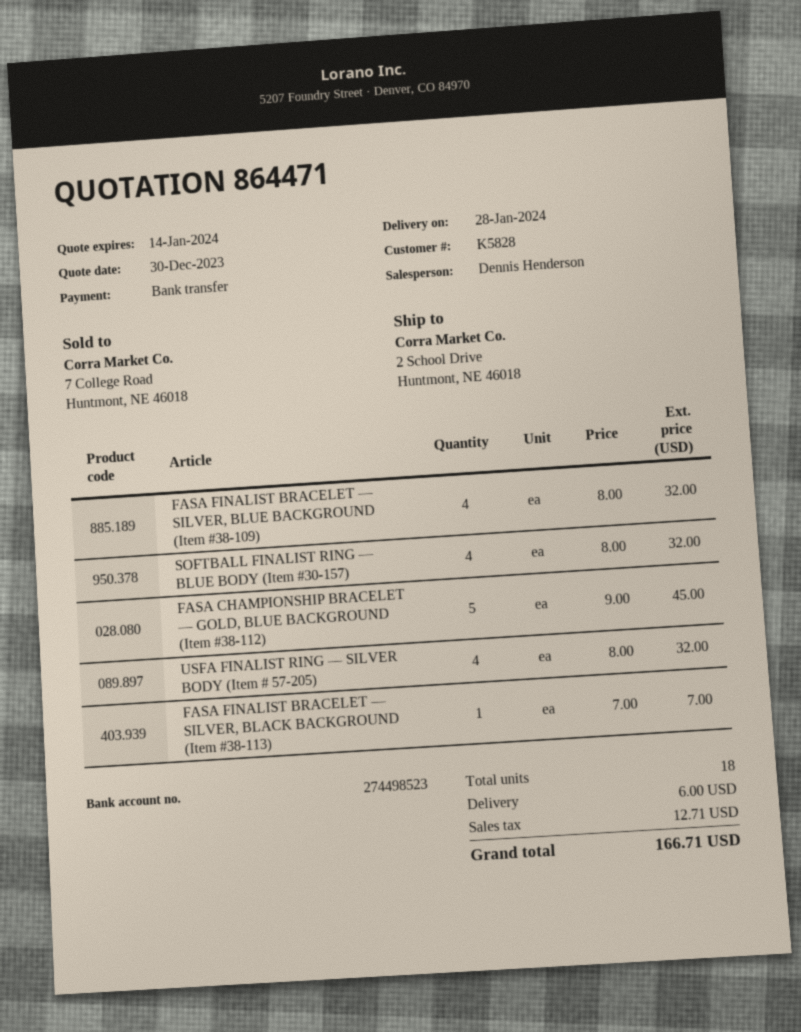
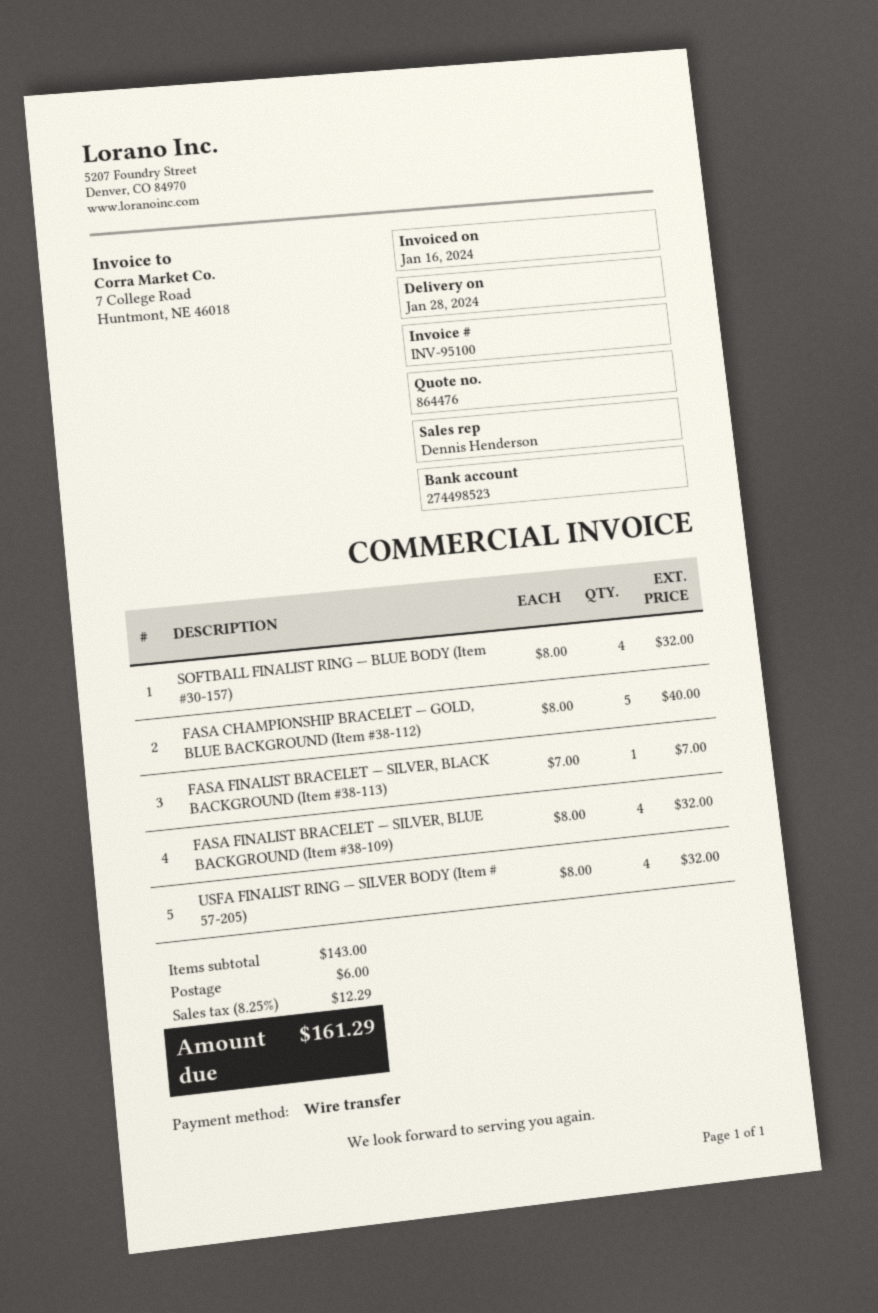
quote number: 864471 -> 864476
FASA CHAMPIONSHIP BRACELET — GOLD, BLUE BACKGROUND (Item #38-112): 5 x 9.00 = 45.00 -> 5 x 8.00 = 40.00
tax: 12.71 -> 12.29
total: 166.71 -> 161.29

